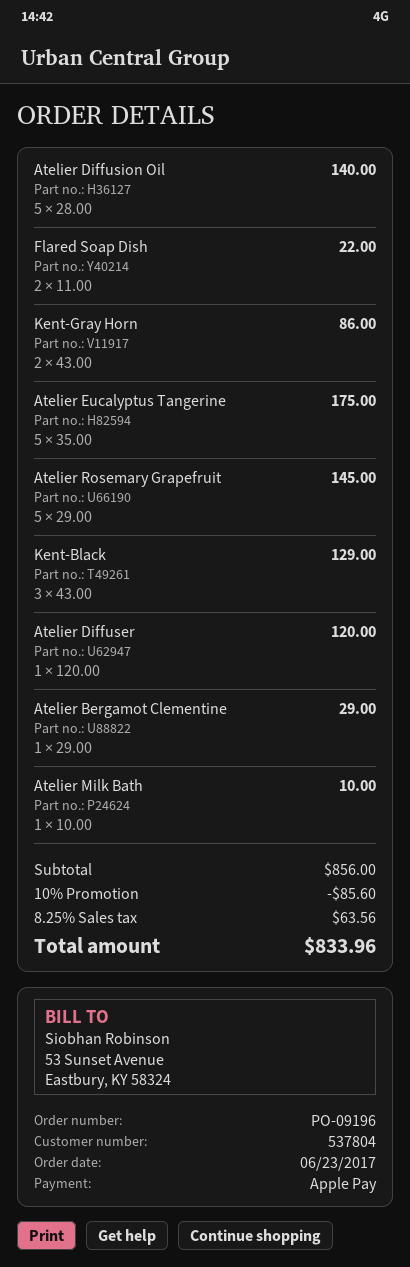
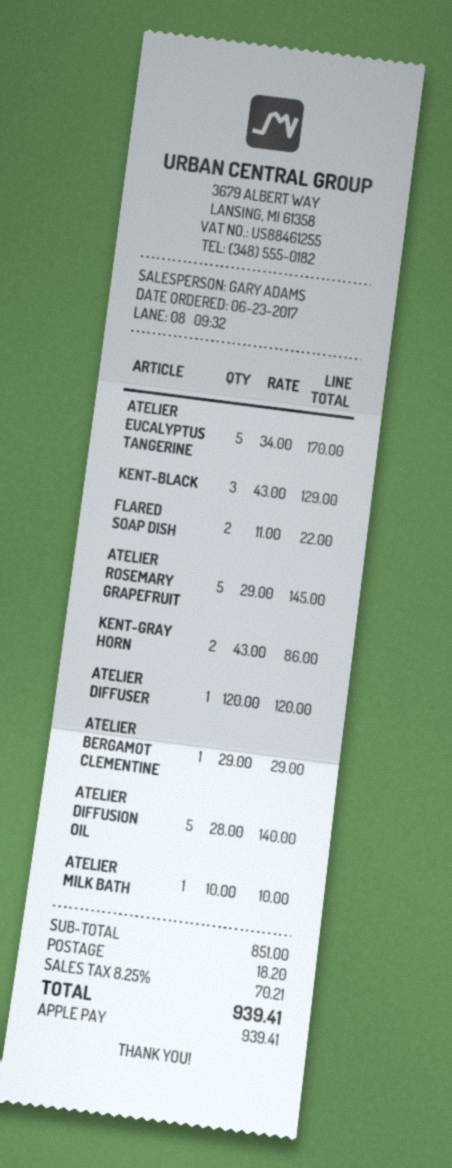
Atelier Eucalyptus Tangerine: 5 x 35.00 = 175.00 -> 5 x 34.00 = 170.00
subtotal: 856.00 -> 851.00
discount: 10% = 85.60 -> none
shipping: none -> 18.20
tax: 8.25% = 63.56 -> 8.25% = 70.21
total: 833.96 -> 939.41

